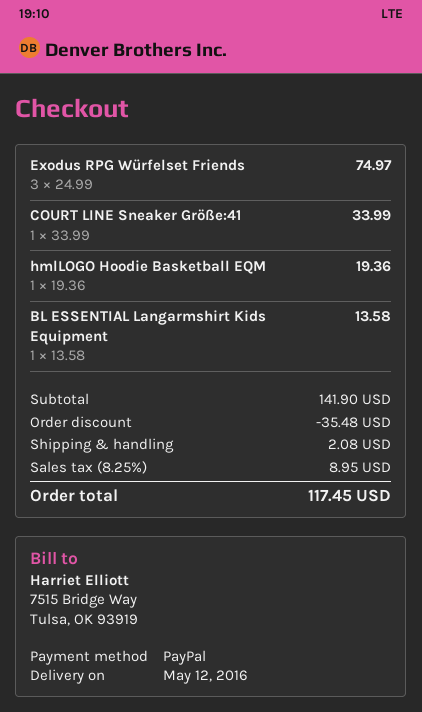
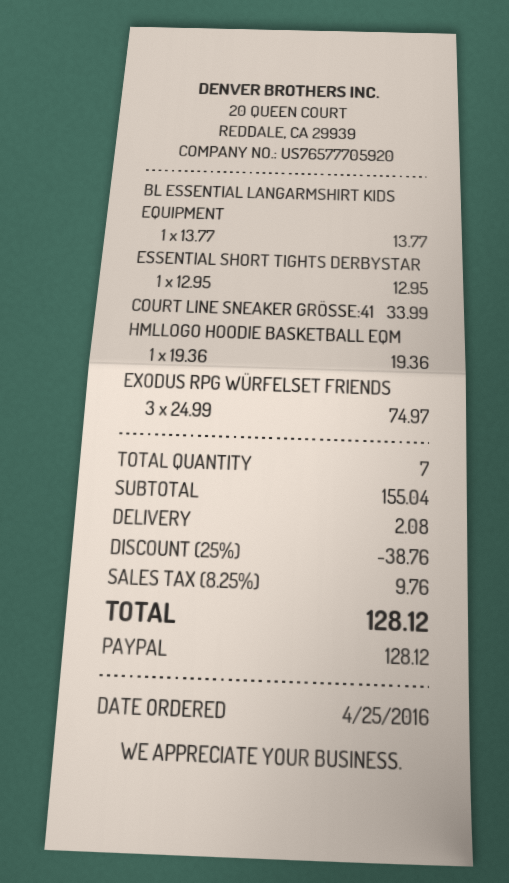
BL ESSENTIAL Langarmshirt Kids Equipment: 1 x 13.58 = 13.58 -> 1 x 13.77 = 13.77
ESSENTIAL SHORT TIGHTS DERBYSTAR: none -> 1 x 12.95 = 12.95
subtotal: 141.90 -> 155.04
discount: 35.48 -> 38.76
tax: 8.25% = 8.95 -> 8.25% = 9.76
total: 117.45 -> 128.12

